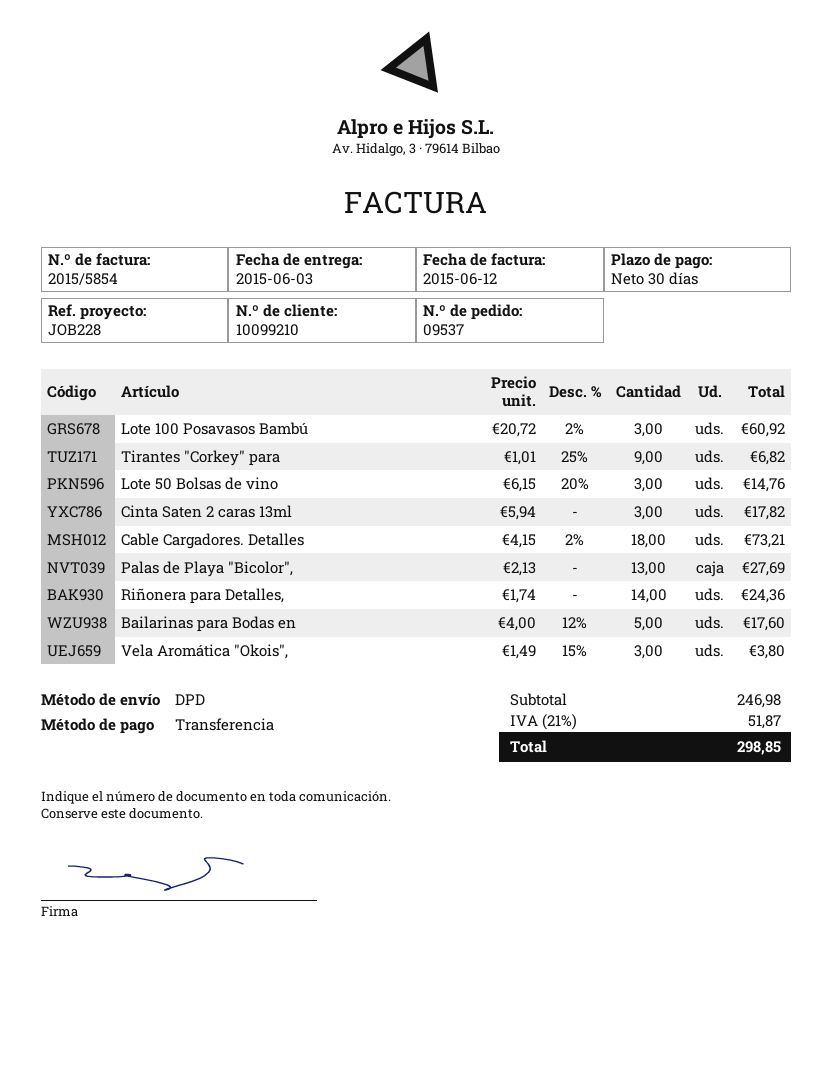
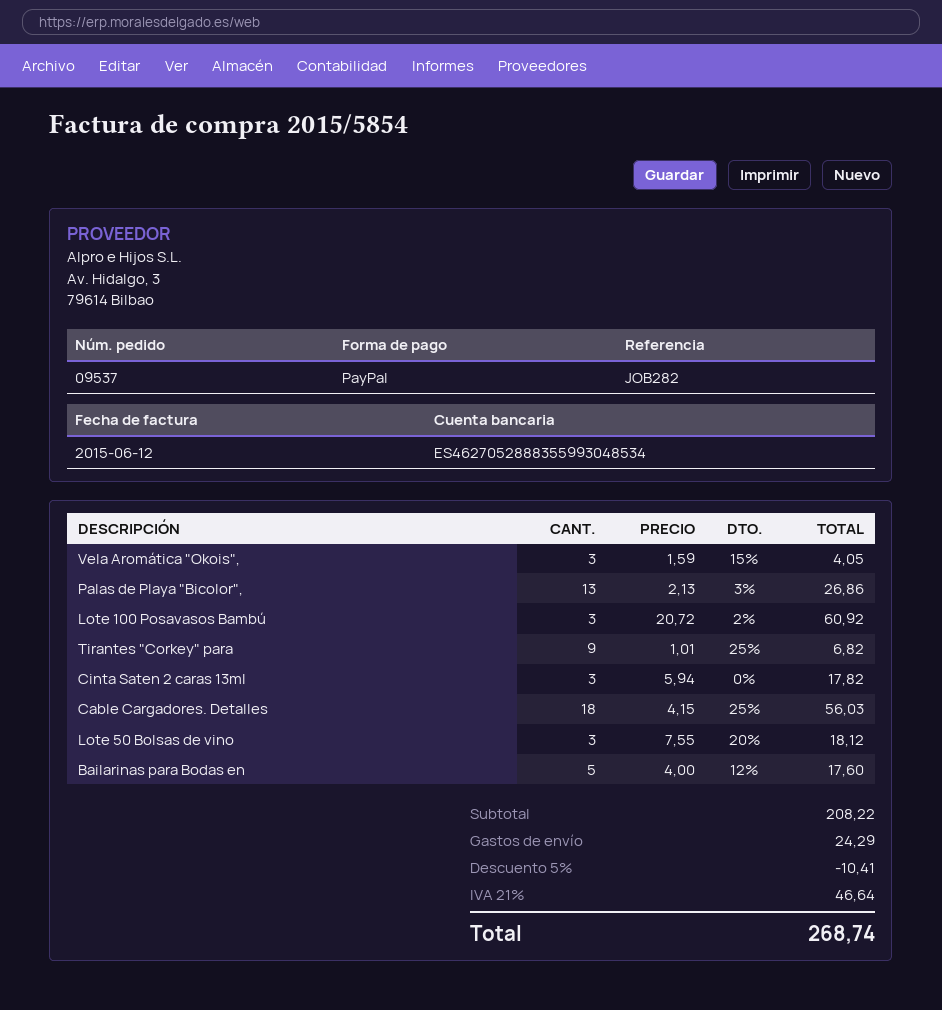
reference: JOB228 -> JOB282
payment method: bank transfer -> PayPal
Lote 50 Bolsas de vino: 3 x 6.15 - 20% = 14.76 -> 3 x 7.55 - 20% = 18.12
Cable Cargadores. Detalles: 18 x 4.15 - 2% = 73.21 -> 18 x 4.15 - 25% = 56.03
Palas de Playa "Bicolor",: 13 x 2.13 = 27.69 -> 13 x 2.13 - 3% = 26.86
Riñonera para Detalles,: 14 x 1.74 = 24.36 -> none
Vela Aromática "Okois",: 3 x 1.49 - 15% = 3.80 -> 3 x 1.59 - 15% = 4.05
subtotal: 246.98 -> 208.22
discount: none -> 5% = 10.41
shipping: none -> 24.29
tax: 21% = 51.87 -> 21% = 46.64
total: 298.85 -> 268.74

